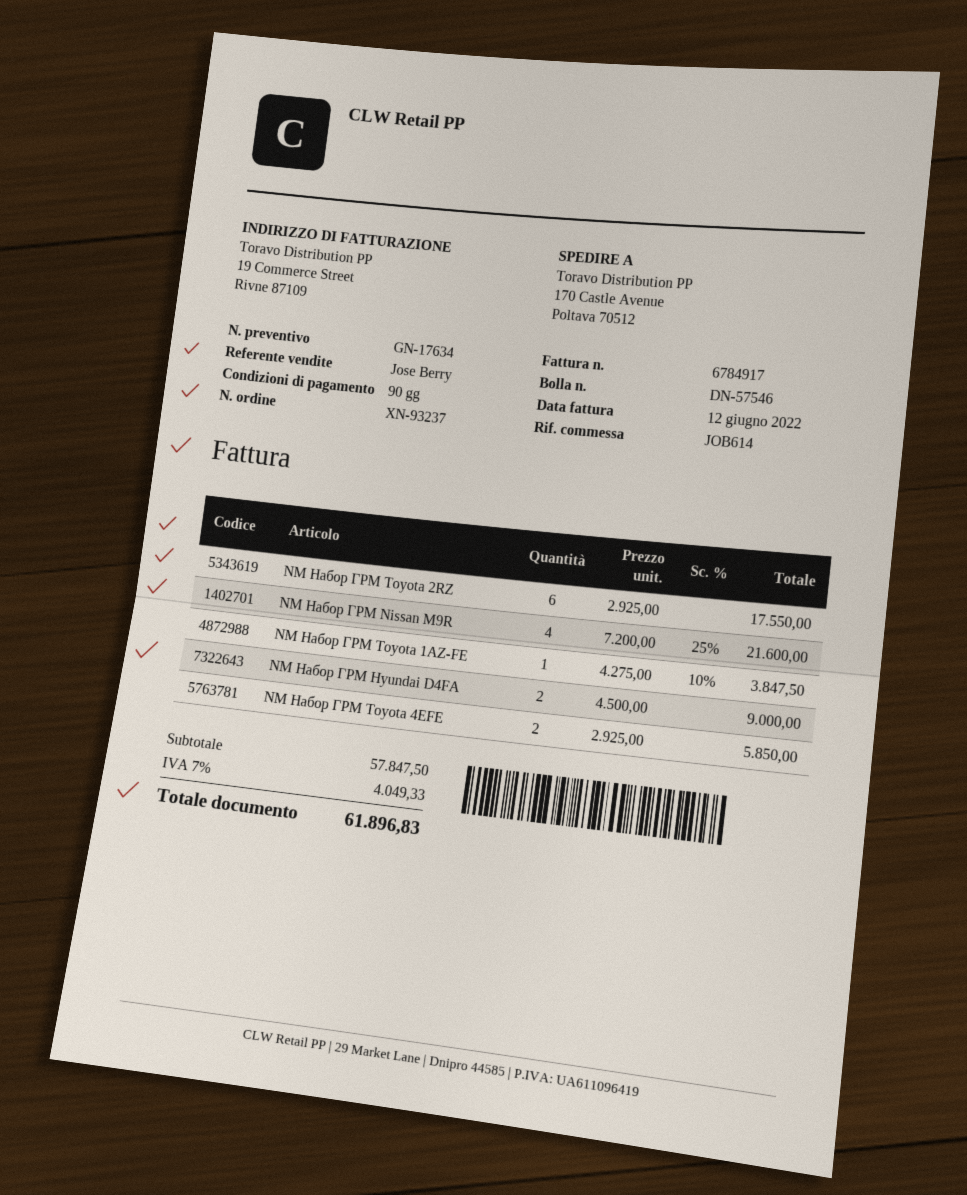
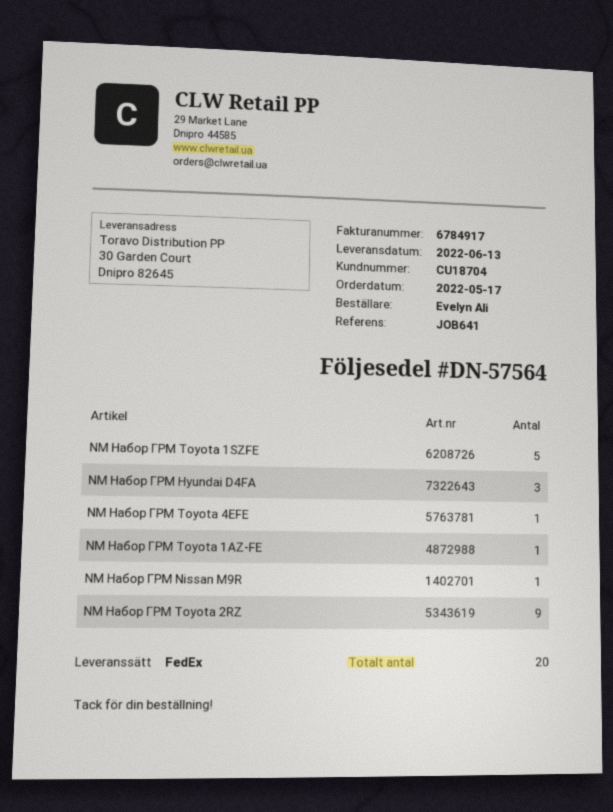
delivery note number: DN-57546 -> DN-57564
reference: JOB614 -> JOB641
ship to: 170 Castle Avenue, Poltava 70512 -> 30 Garden Court, Dnipro 82645
NM Набор ГРМ Toyota 2RZ: 6 -> 9
NM Набор ГРМ Nissan M9R: 4 -> 1
NM Набор ГРМ Hyundai D4FA: 2 -> 3
NM Набор ГРМ Toyota 4EFE: 2 -> 1
NM Набор ГРМ Toyota 1SZFE: none -> 5

